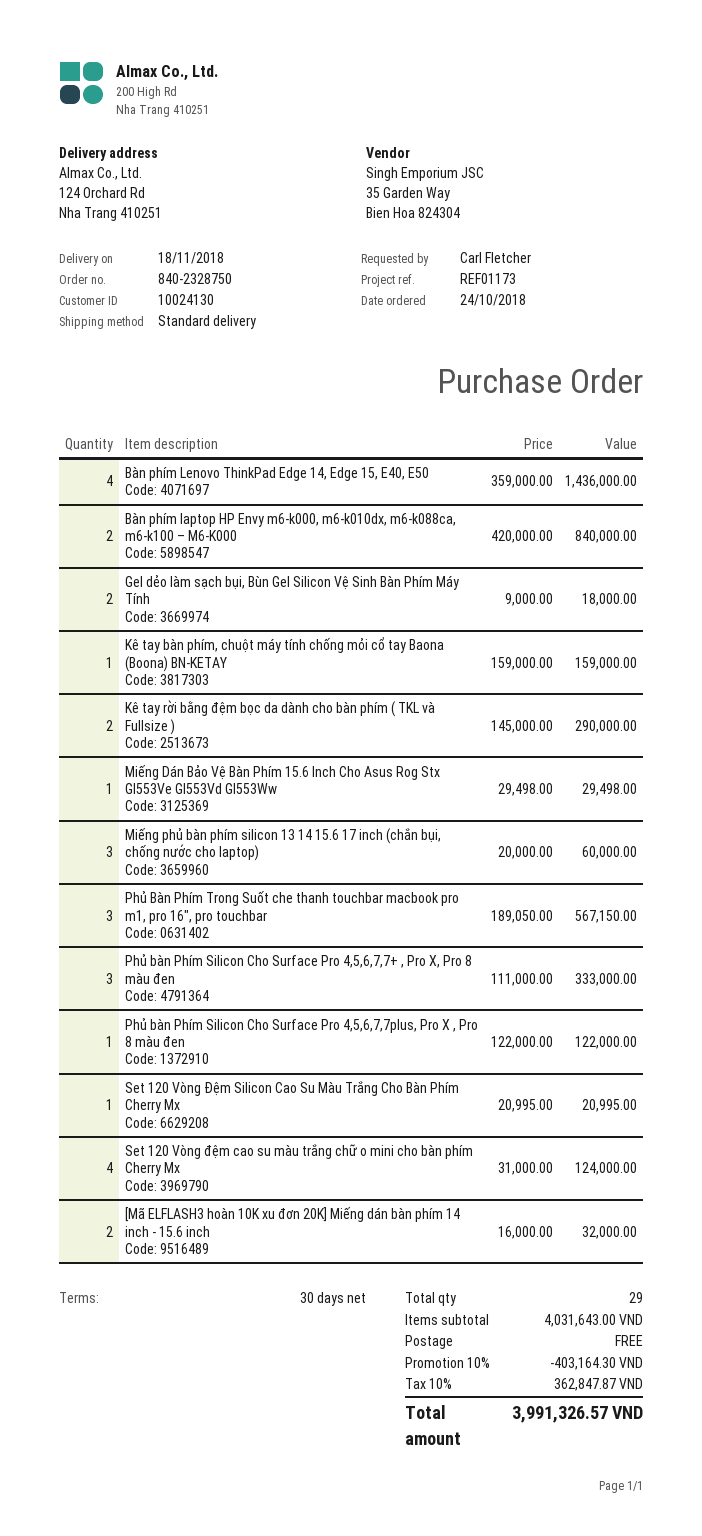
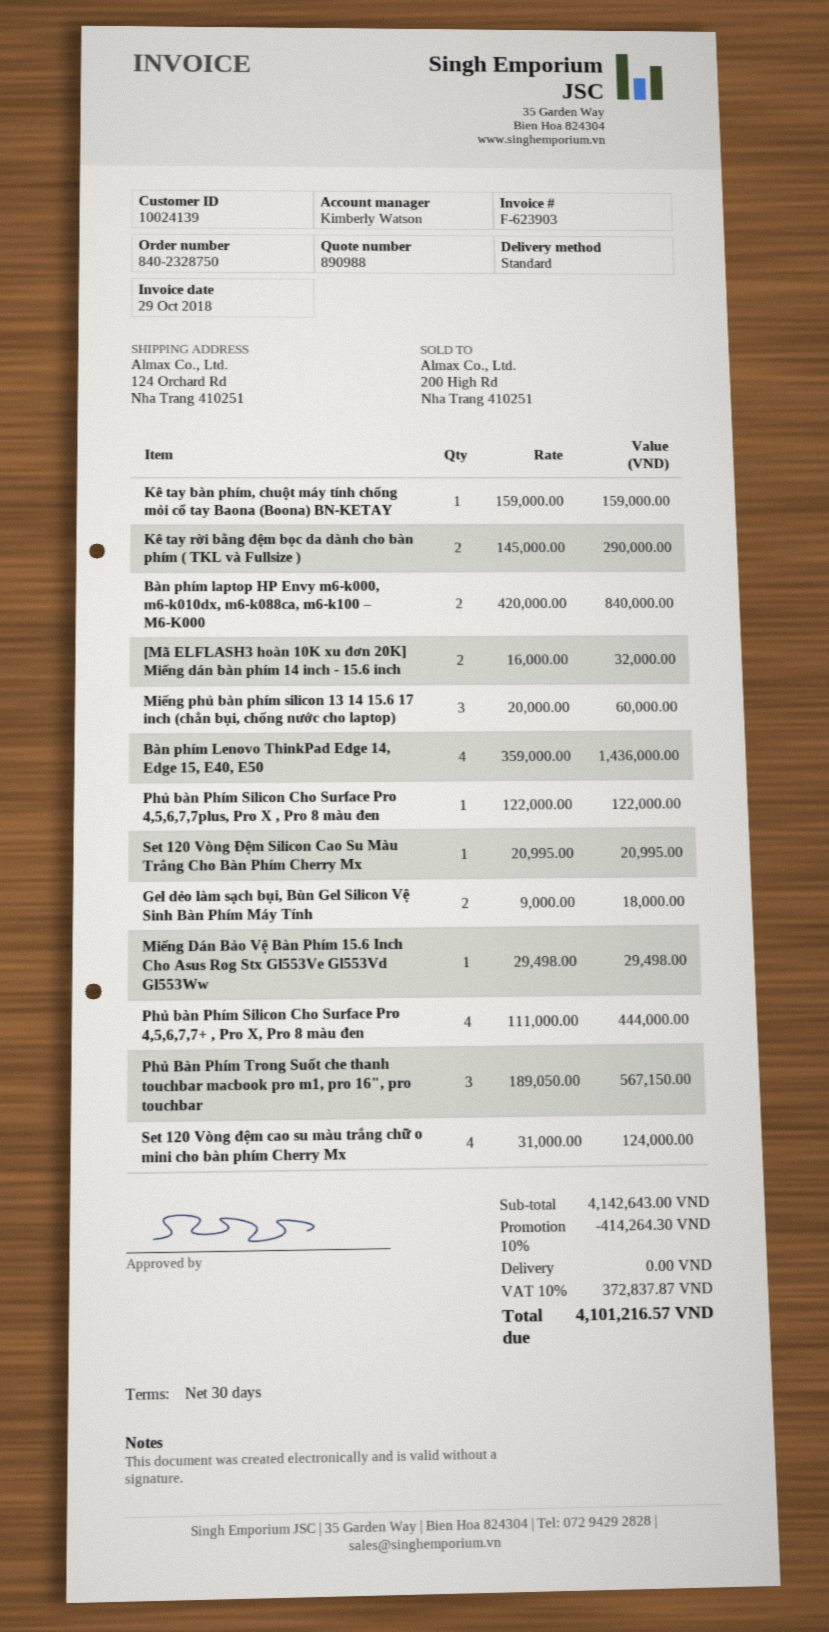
customer number: 10024130 -> 10024139
Phủ bàn Phím Silicon Cho Surface Pro 4,5,6,7,7+ , Pro X, Pro 8 màu đen: 3 x 111000.00 = 333000.00 -> 4 x 111000.00 = 444000.00
subtotal: 4031643.00 -> 4142643.00
discount: 10% = 403164.30 -> 10% = 414264.30
tax: 10% = 362847.87 -> 10% = 372837.87
total: 3991326.57 -> 4101216.57

